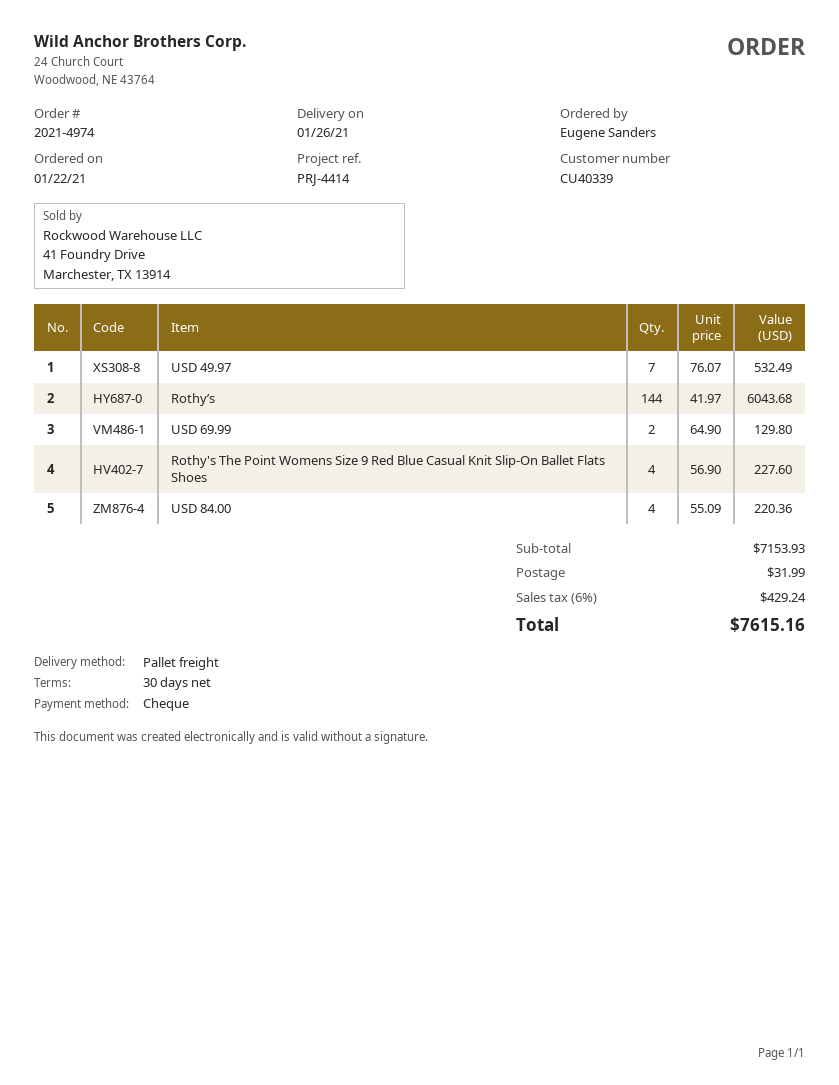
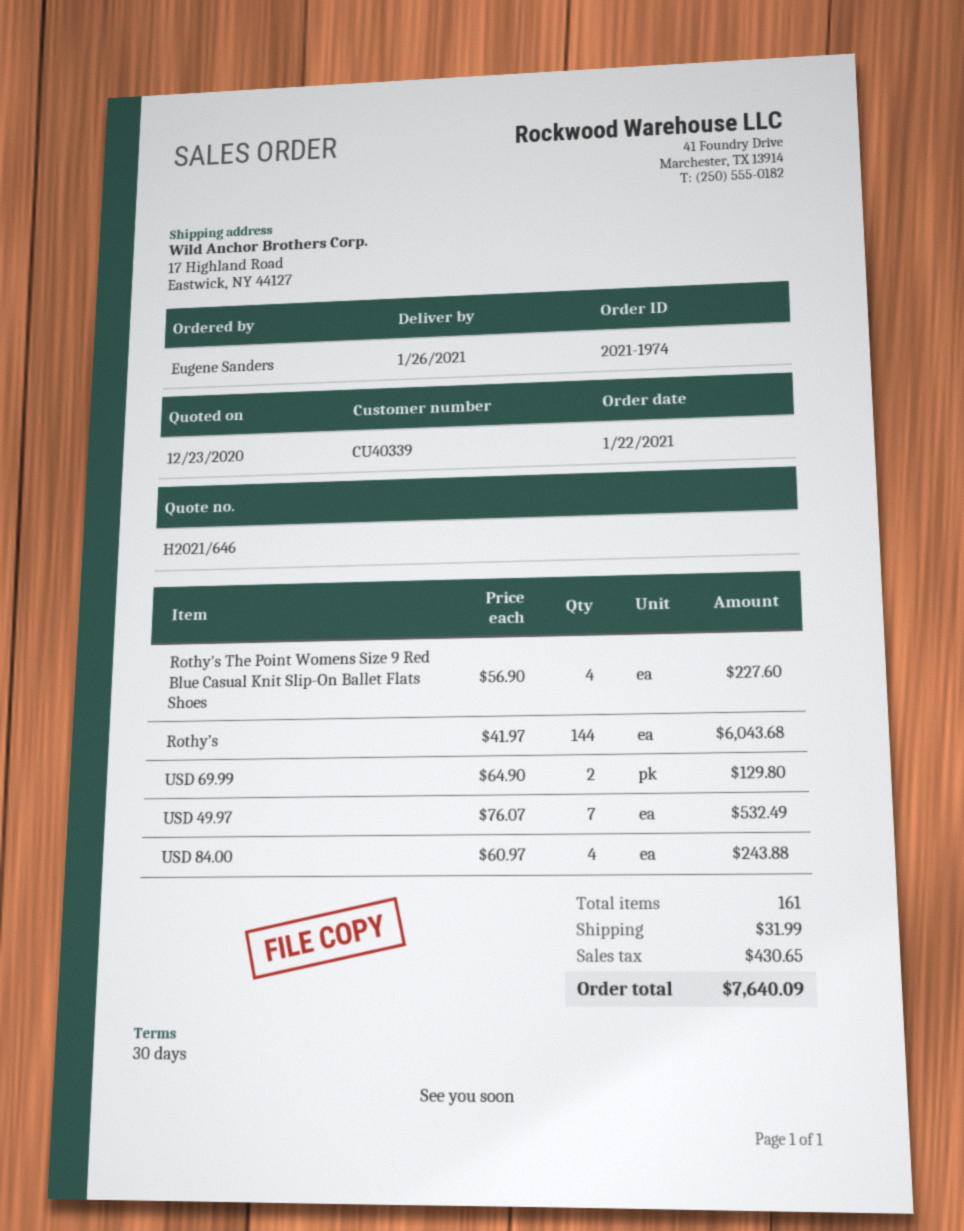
order number: 2021-4974 -> 2021-1974
USD 84.00: 4 x 55.09 = 220.36 -> 4 x 60.97 = 243.88
tax: 429.24 -> 430.65
total: 7615.16 -> 7640.09

